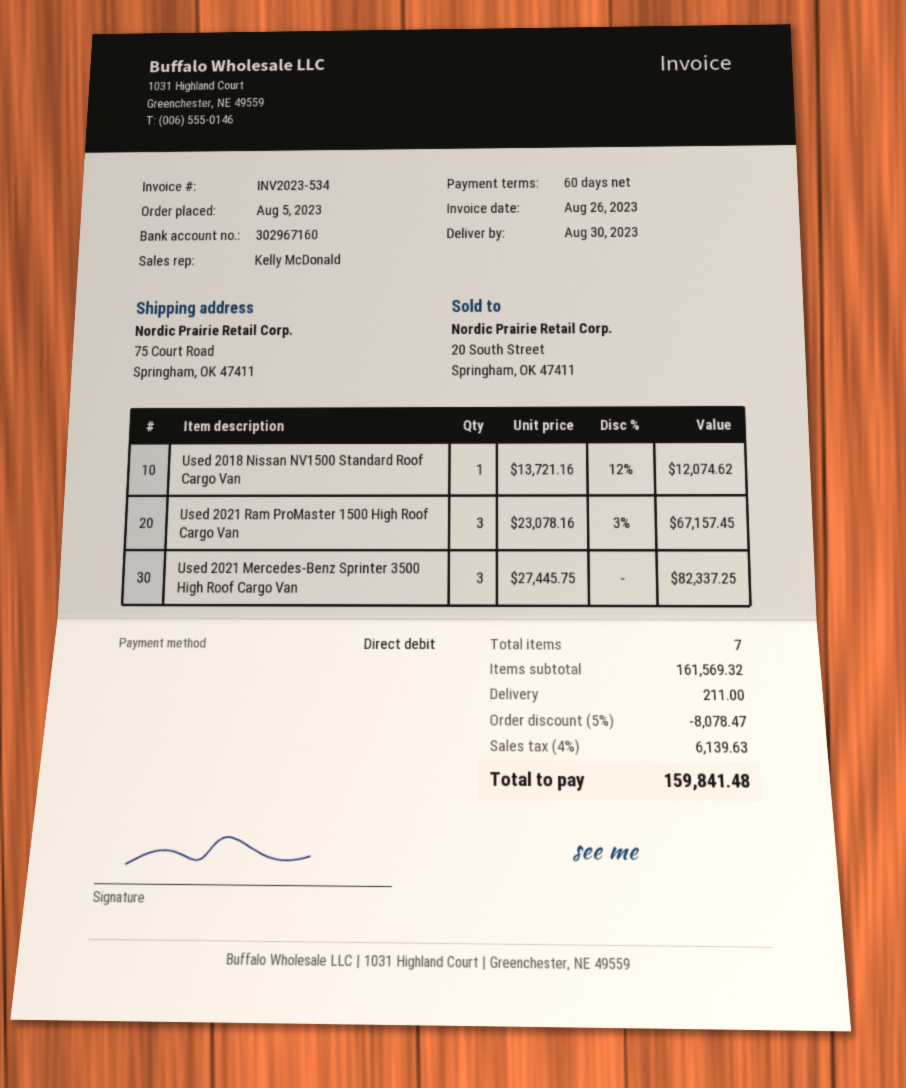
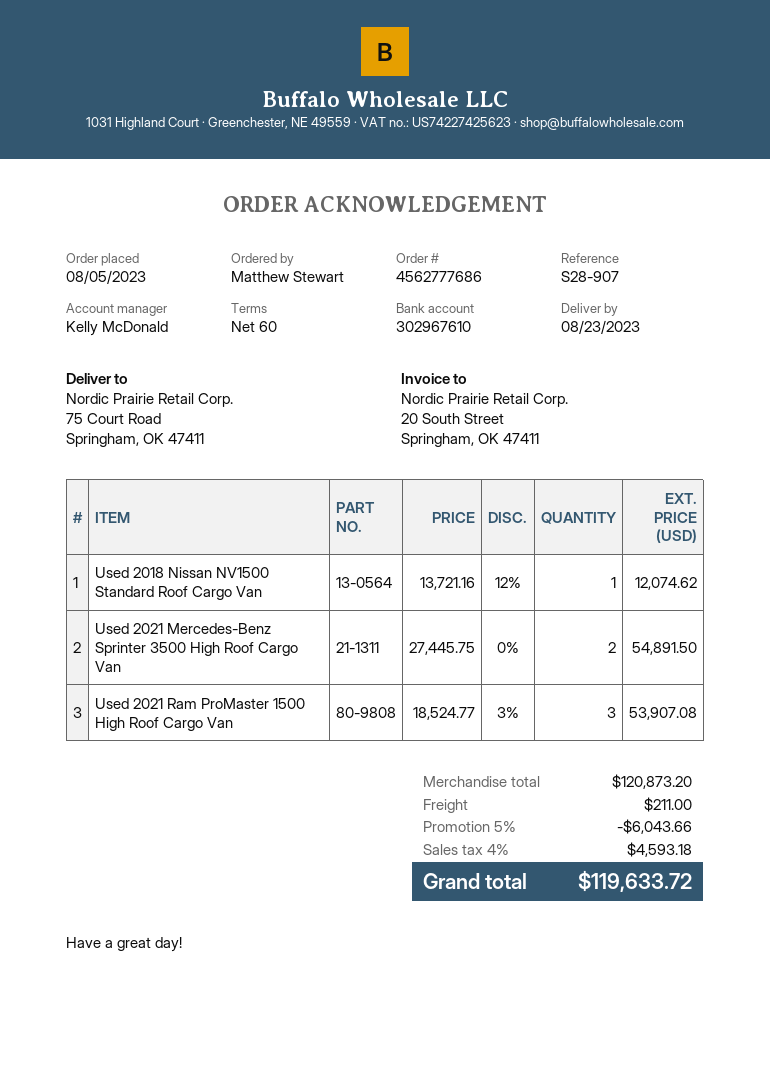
delivery date: 2023-08-30 -> 2023-08-23
bank account: 302967160 -> 302967610
Used 2021 Ram ProMaster 1500 High Roof Cargo Van: 3 x 23078.16 - 3% = 67157.45 -> 3 x 18524.77 - 3% = 53907.08
Used 2021 Mercedes-Benz Sprinter 3500 High Roof Cargo Van: 3 x 27445.75 = 82337.25 -> 2 x 27445.75 = 54891.50
subtotal: 161569.32 -> 120873.20
discount: 5% = 8078.47 -> 5% = 6043.66
tax: 4% = 6139.63 -> 4% = 4593.18
total: 159841.48 -> 119633.72

